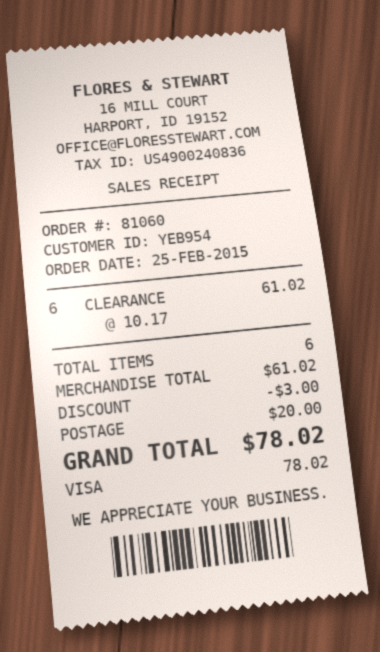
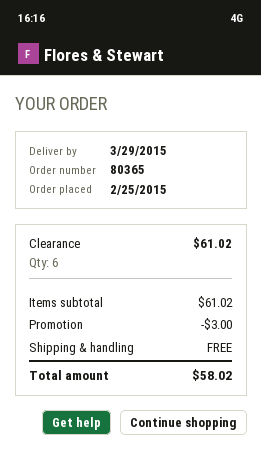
order number: 81060 -> 80365
shipping: 20.00 -> 0.00
total: 78.02 -> 58.02

